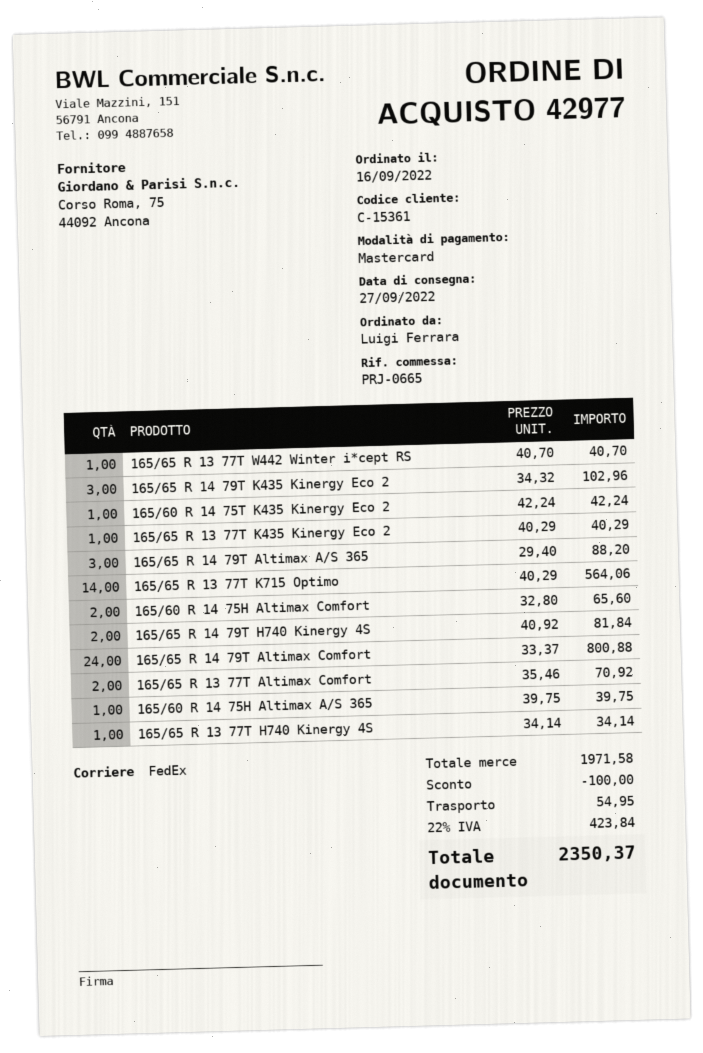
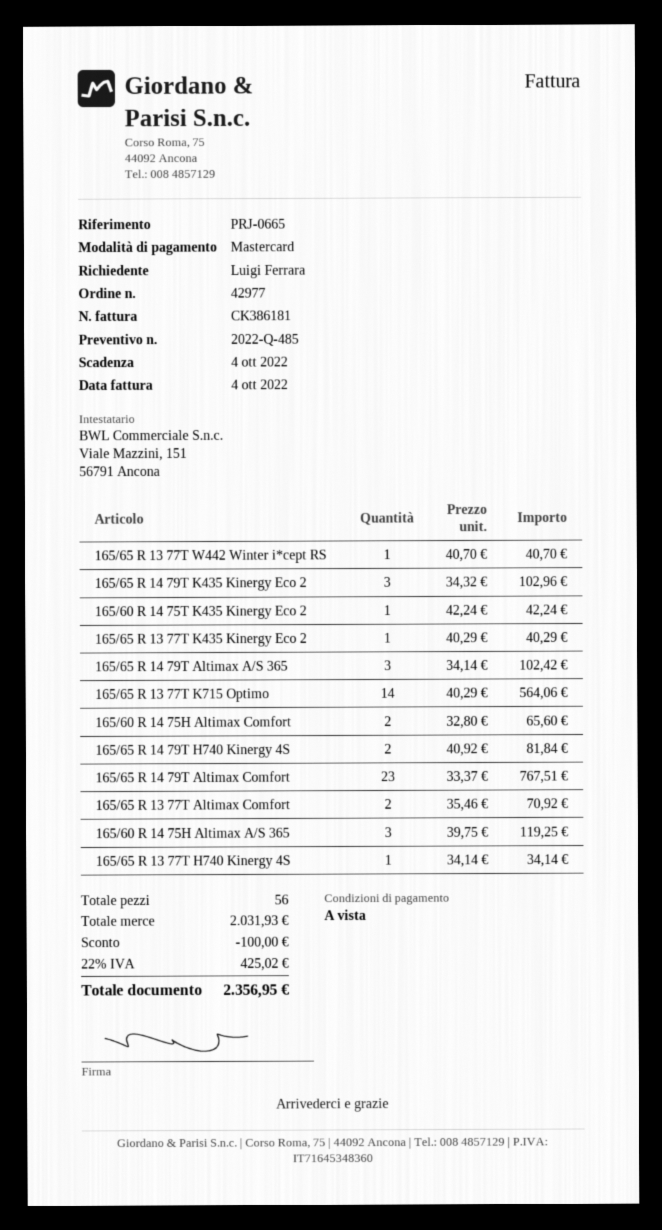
165/65 R 14 79T Altimax A/S 365: 3 x 29.40 = 88.20 -> 3 x 34.14 = 102.42
165/65 R 14 79T Altimax Comfort: 24 x 33.37 = 800.88 -> 23 x 33.37 = 767.51
165/60 R 14 75H Altimax A/S 365: 1 x 39.75 = 39.75 -> 3 x 39.75 = 119.25
subtotal: 1971.58 -> 2031.93
shipping: 54.95 -> none
tax: 22% = 423.84 -> 22% = 425.02
total: 2350.37 -> 2356.95

